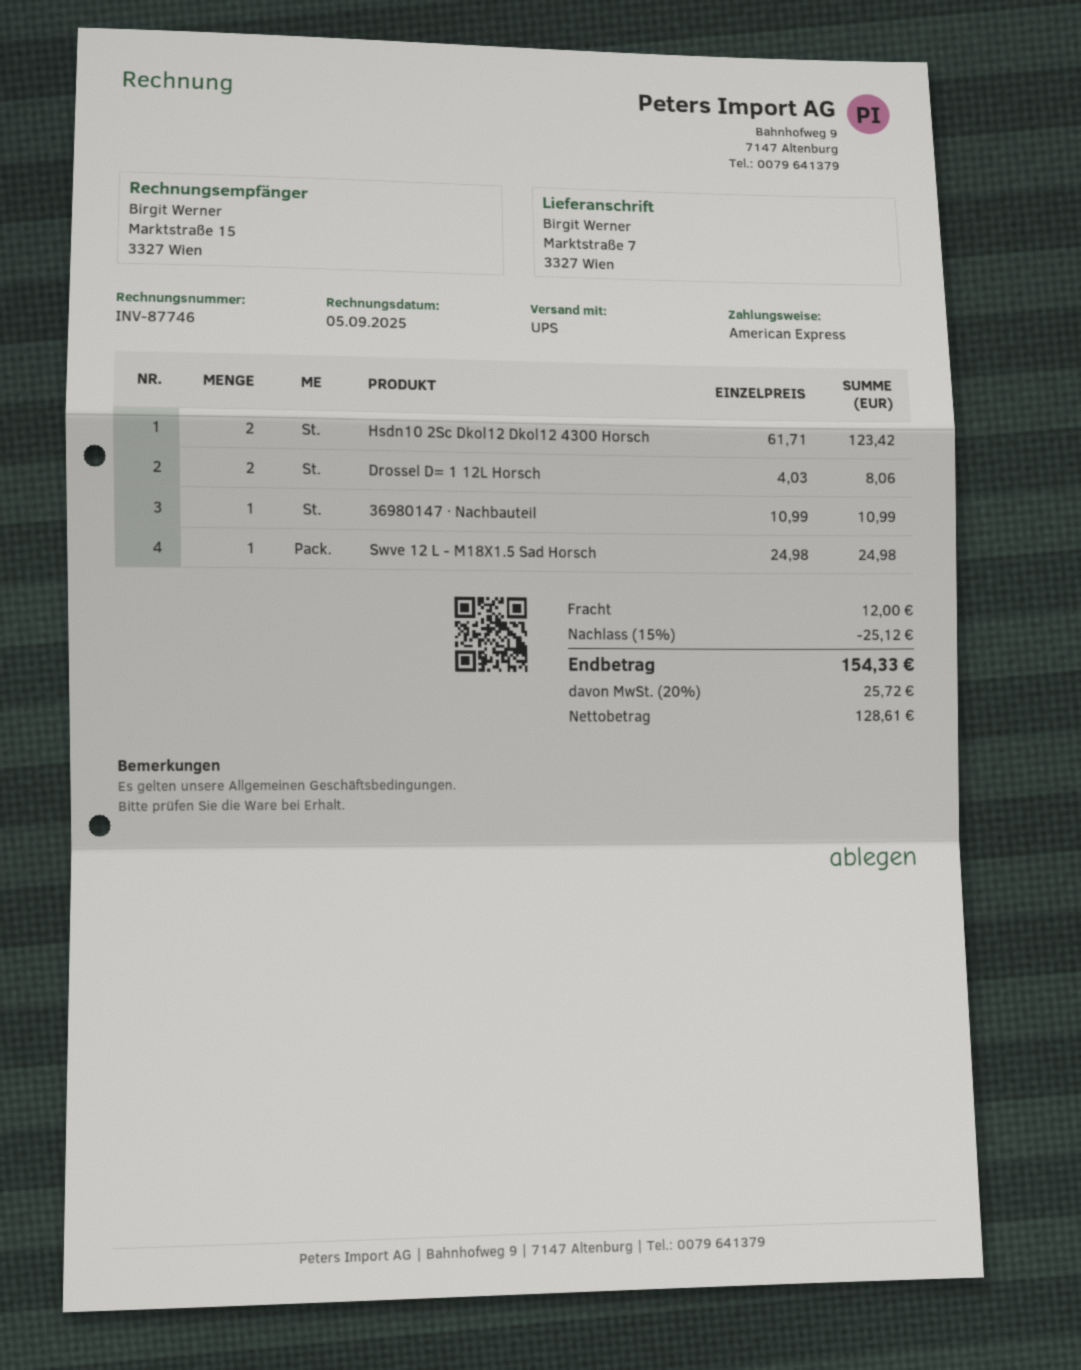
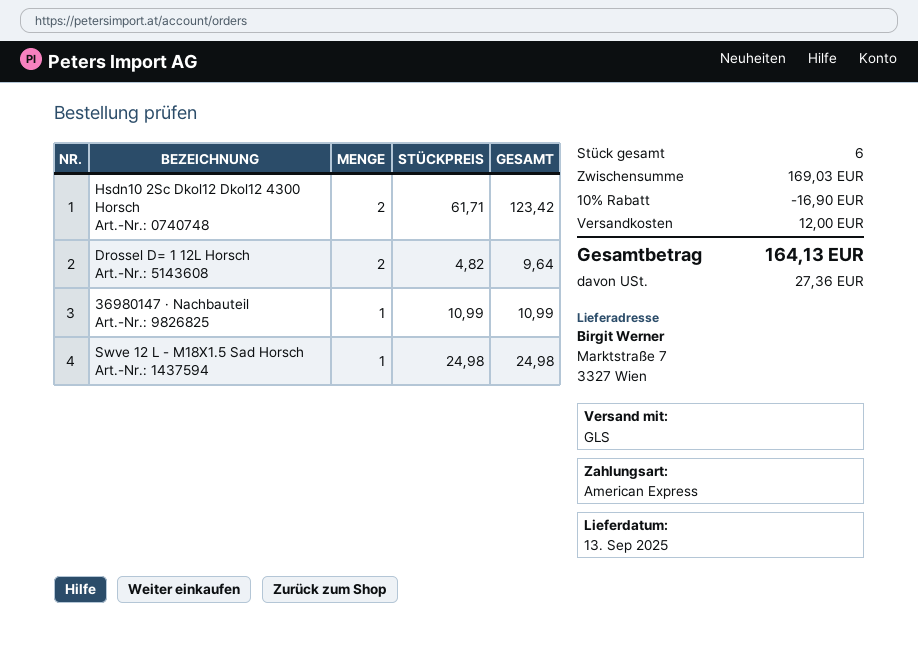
shipping method: UPS -> GLS
Drossel D= 1 12L Horsch: 2 x 4.03 = 8.06 -> 2 x 4.82 = 9.64
discount: 15% = 25.12 -> 10% = 16.90
tax: 25.72 -> 27.36
total: 154.33 -> 164.13

